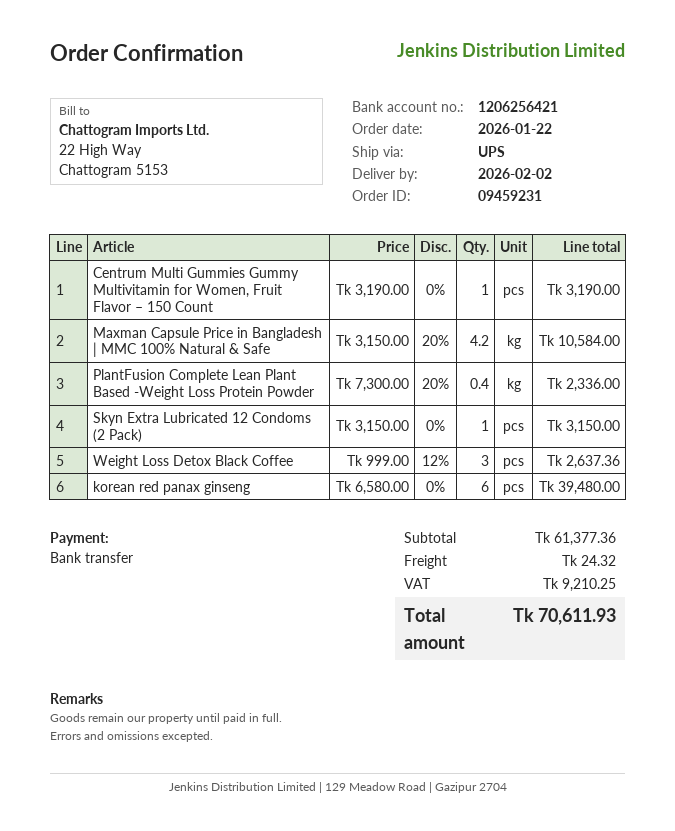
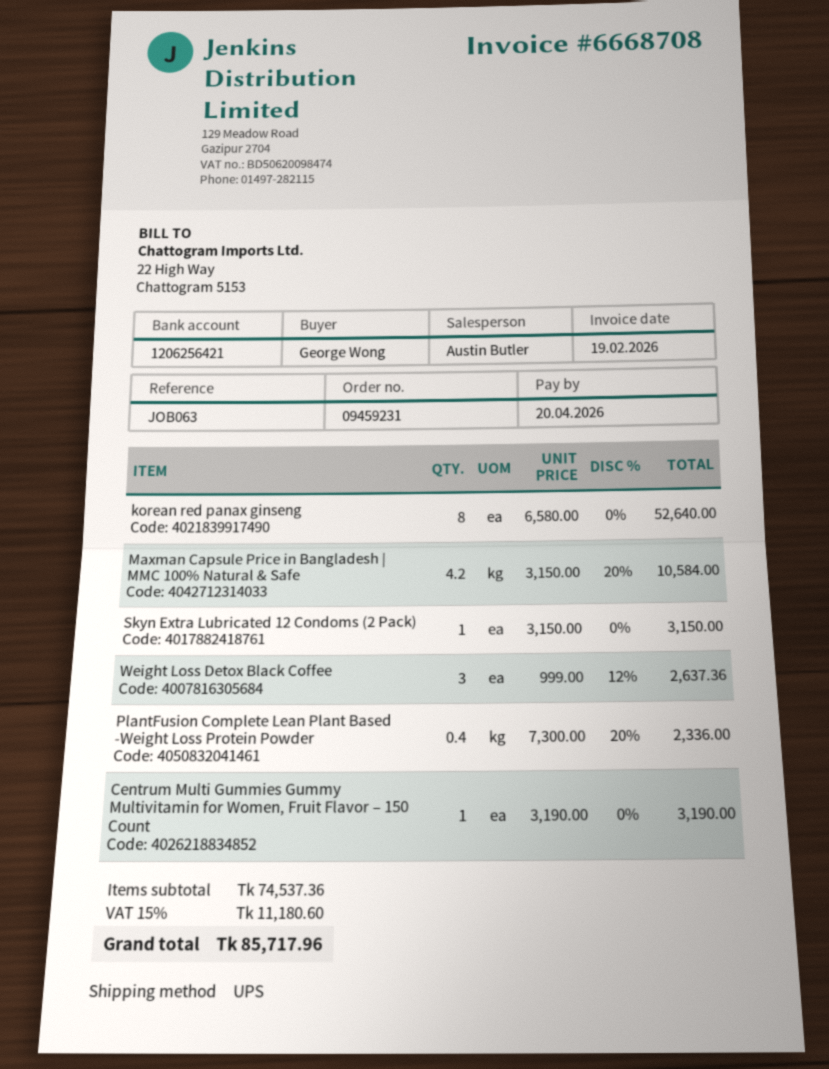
korean red panax ginseng: 6 x 6580.00 = 39480.00 -> 8 x 6580.00 = 52640.00
subtotal: 61377.36 -> 74537.36
shipping: 24.32 -> none
tax: 9210.25 -> 11180.60
total: 70611.93 -> 85717.96

